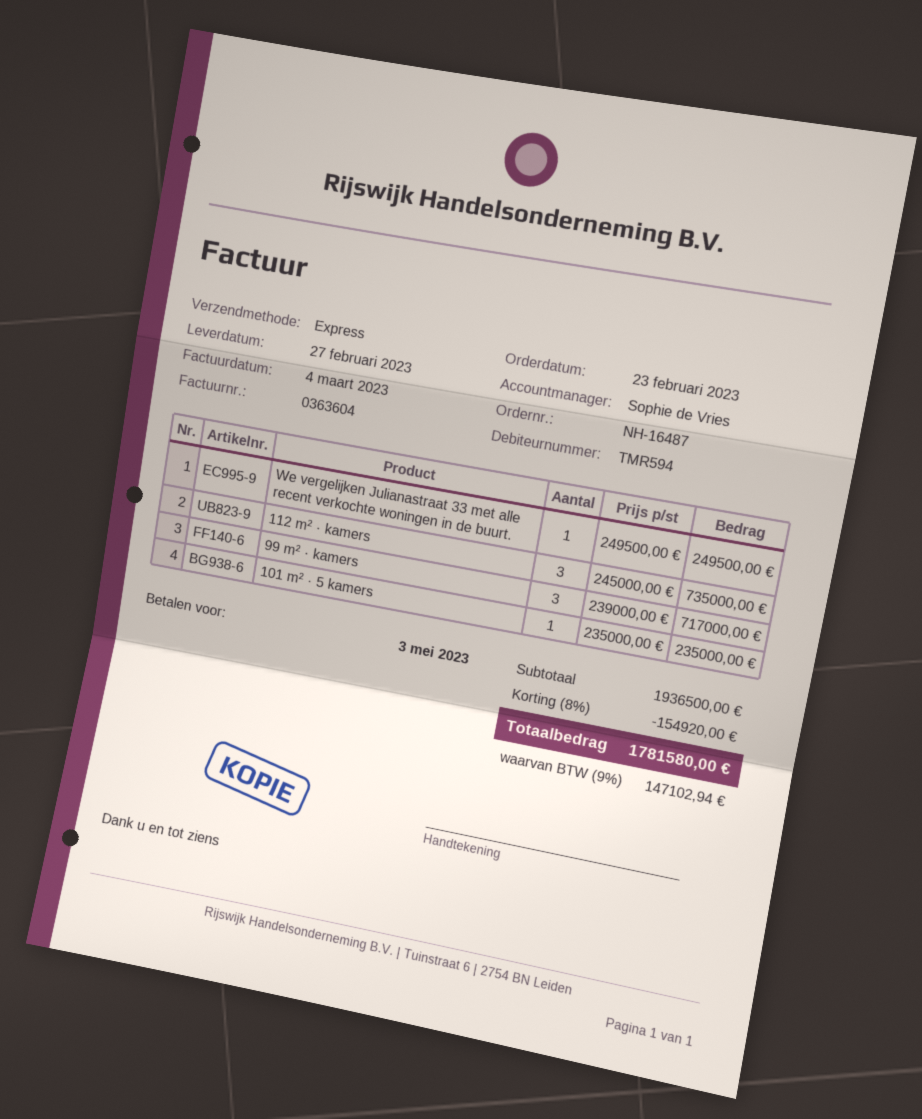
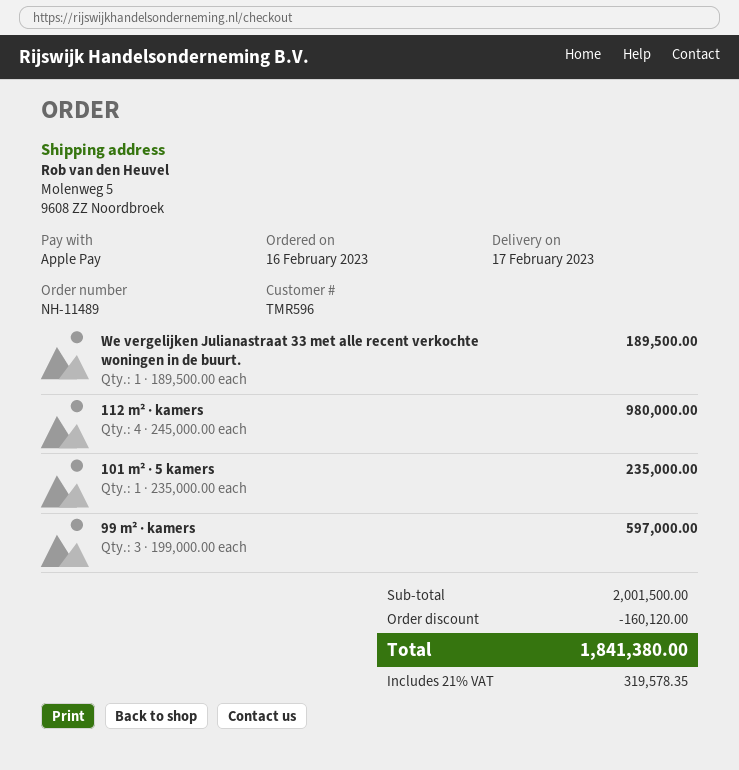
order number: NH-16487 -> NH-11489
order date: 2023-02-23 -> 2023-02-16
delivery date: 2023-02-27 -> 2023-02-17
customer number: TMR594 -> TMR596
We vergelijken Julianastraat 33 met alle recent verkochte woningen in de buurt.: 1 x 249500.00 = 249500.00 -> 1 x 189500.00 = 189500.00
112 m² · kamers: 3 x 245000.00 = 735000.00 -> 4 x 245000.00 = 980000.00
99 m² · kamers: 3 x 239000.00 = 717000.00 -> 3 x 199000.00 = 597000.00
subtotal: 1936500.00 -> 2001500.00
discount: 154920.00 -> 160120.00
tax: 9% = 147102.94 -> 21% = 319578.35
total: 1781580.00 -> 1841380.00

